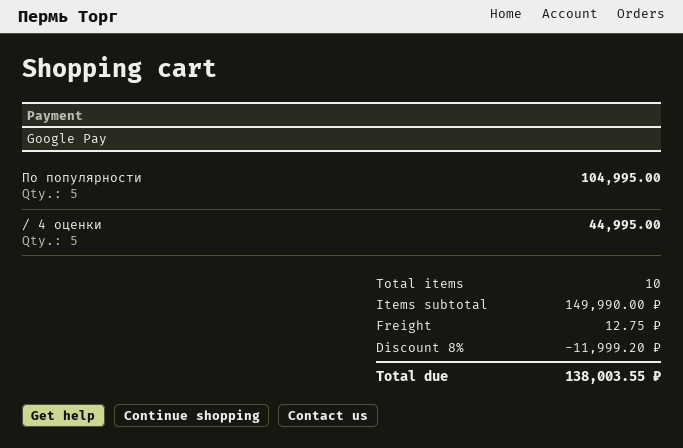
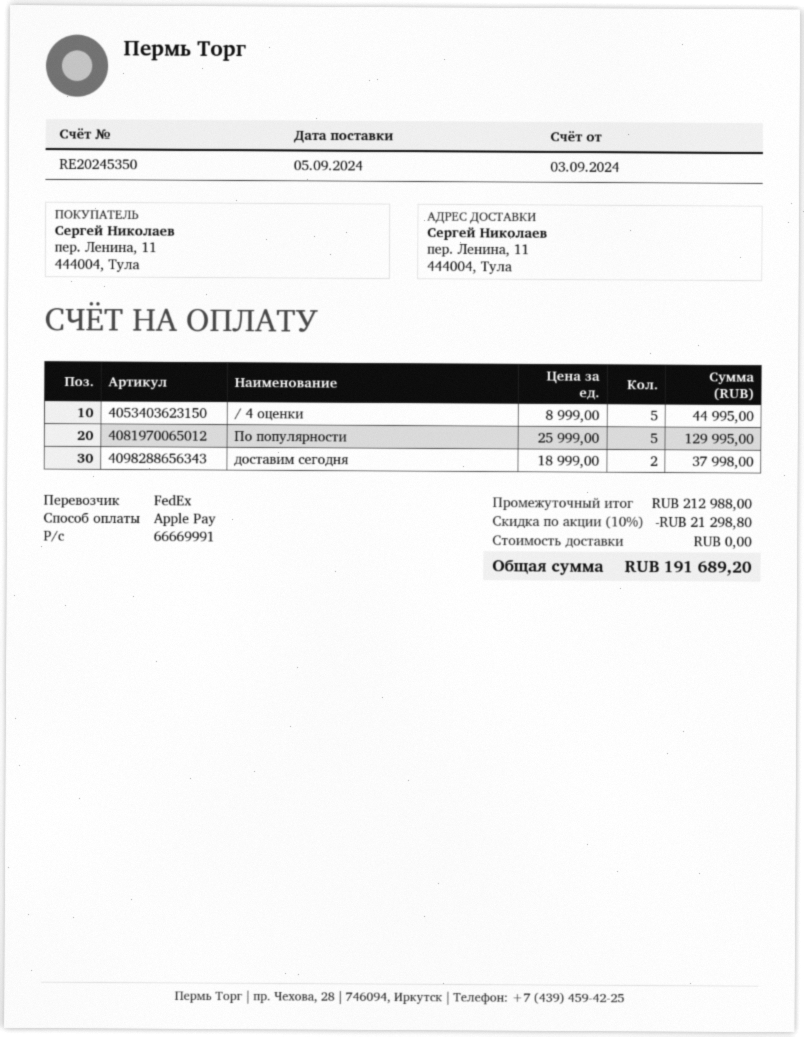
payment method: Google Pay -> Apple Pay
По популярности: 5 for 104995.00 -> 5 for 129995.00
доставим сегодня: none -> 2 for 37998.00
subtotal: 149990.00 -> 212988.00
discount: 8% = 11999.20 -> 10% = 21298.80
shipping: 12.75 -> 0.00
total: 138003.55 -> 191689.20

